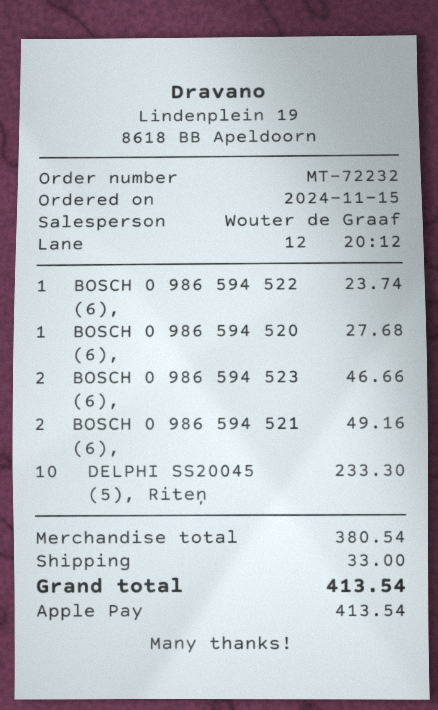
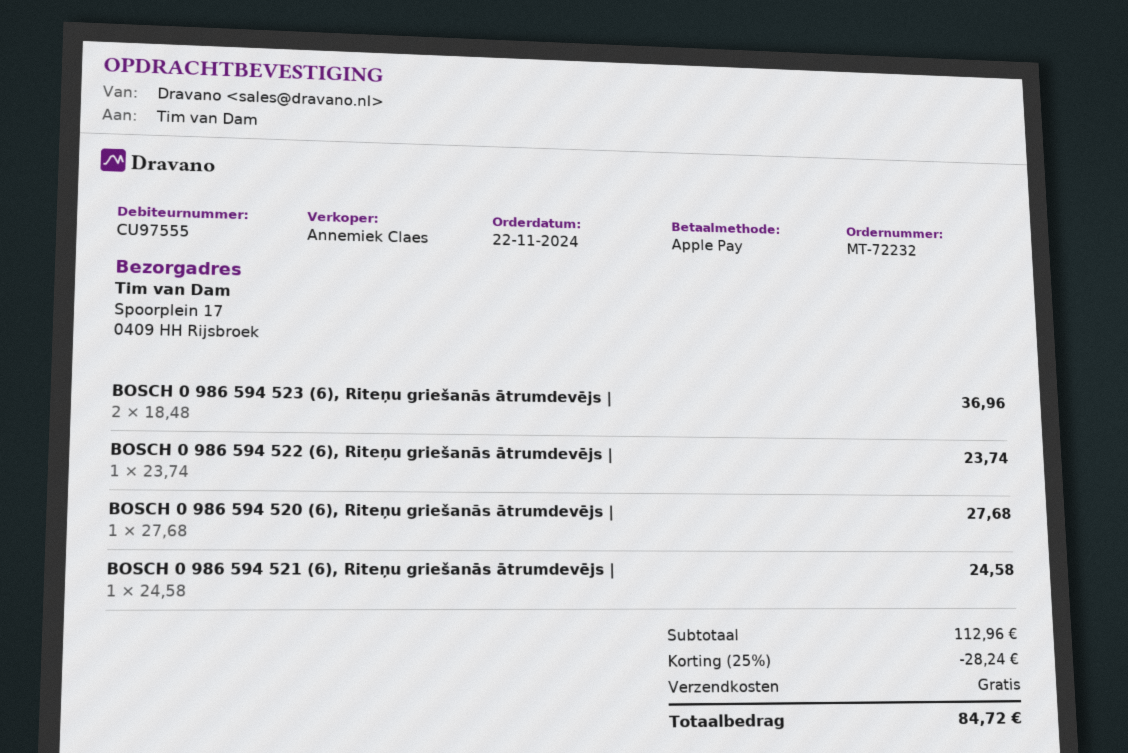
order date: 2024-11-15 -> 2024-11-22
sales rep: Wouter de Graaf -> Annemiek Claes
BOSCH 0 986 594 523 (6),: 2 for 46.66 -> 2 for 36.96
BOSCH 0 986 594 521 (6),: 2 for 49.16 -> 1 for 24.58
DELPHI SS20045 (5), Riteņ: 10 for 233.30 -> none
subtotal: 380.54 -> 112.96
discount: none -> 25% = 28.24
shipping: 33.00 -> 0.00
total: 413.54 -> 84.72

